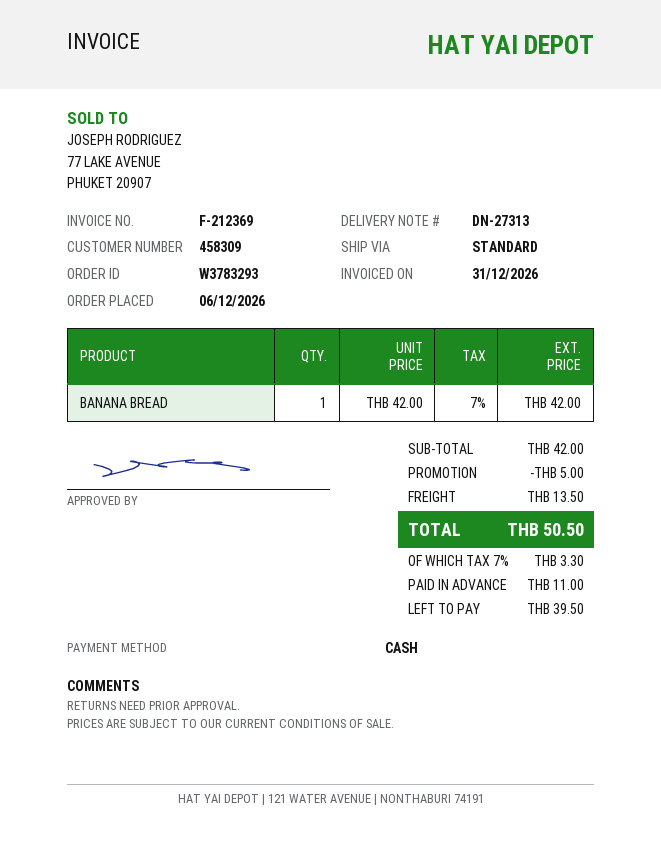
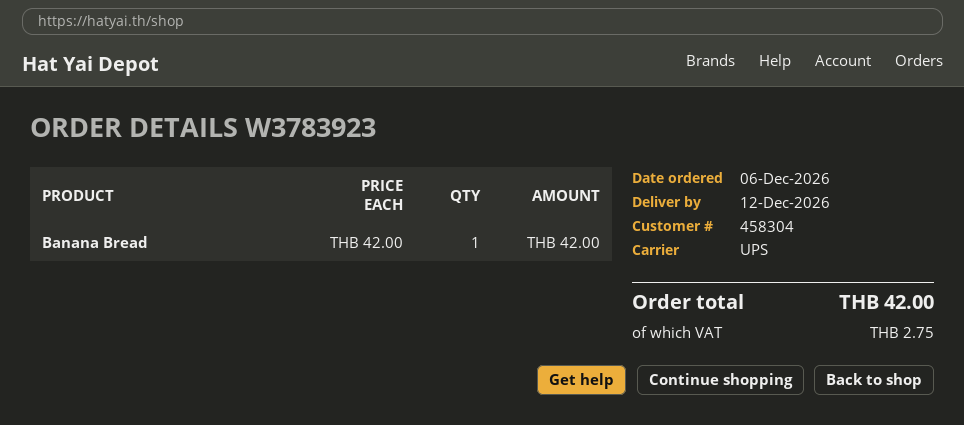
order number: W3783293 -> W3783923
customer number: 458309 -> 458304
shipping method: standard -> UPS
discount: 5.00 -> none
shipping: 13.50 -> none
tax: 3.30 -> 2.75
total: 50.50 -> 42.00

